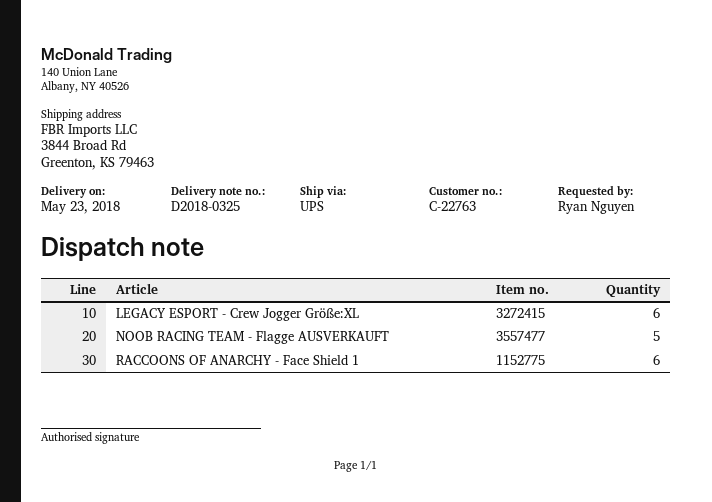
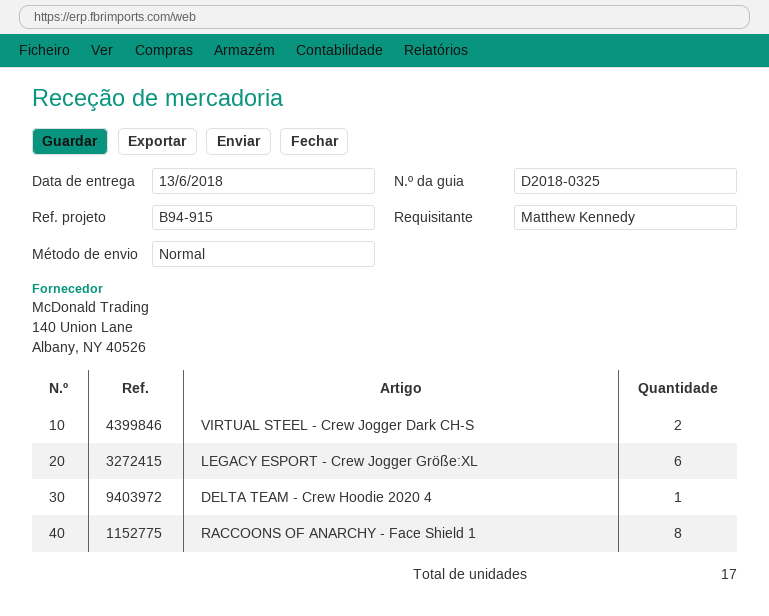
delivery date: 2018-05-23 -> 2018-06-13
ordered by: Ryan Nguyen -> Matthew Kennedy
shipping method: UPS -> standard
NOOB RACING TEAM - Flagge AUSVERKAUFT: 5 -> none
RACCOONS OF ANARCHY - Face Shield 1: 6 -> 8
VIRTUAL STEEL - Crew Jogger Dark CH-S: none -> 2
DELTA TEAM - Crew Hoodie 2020 4: none -> 1

